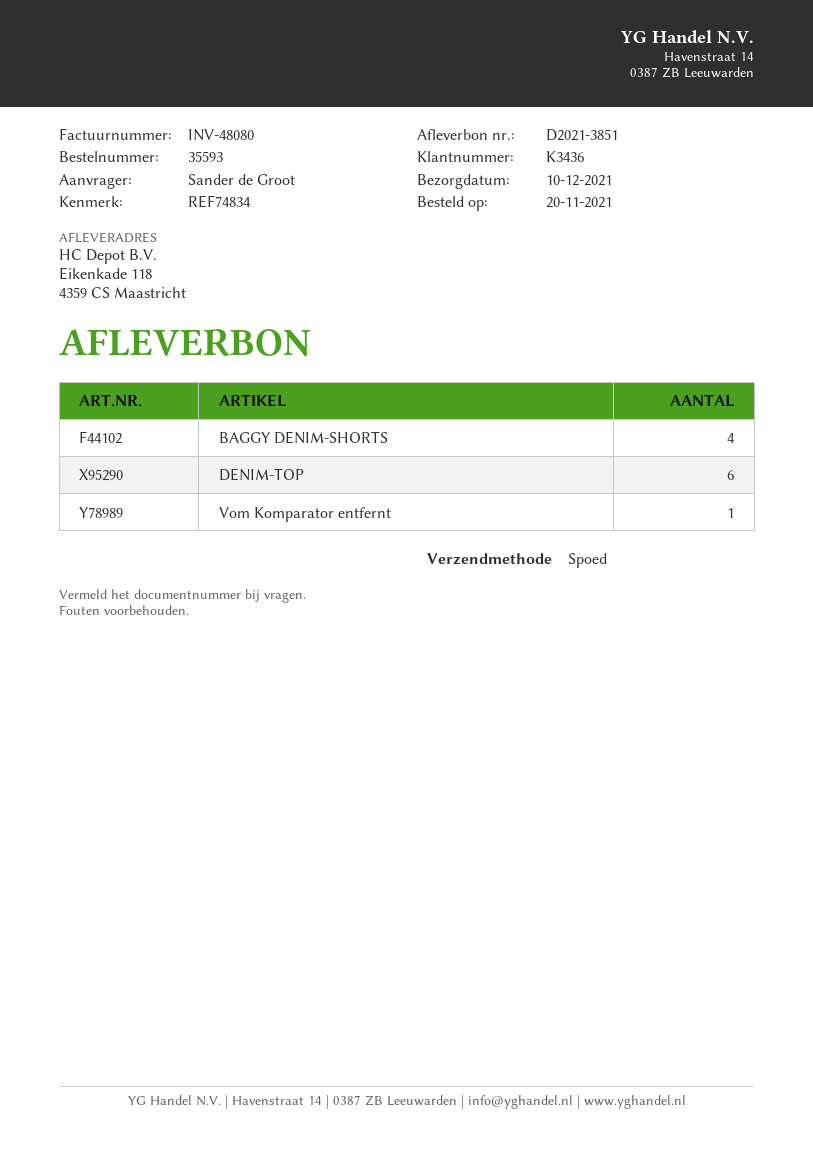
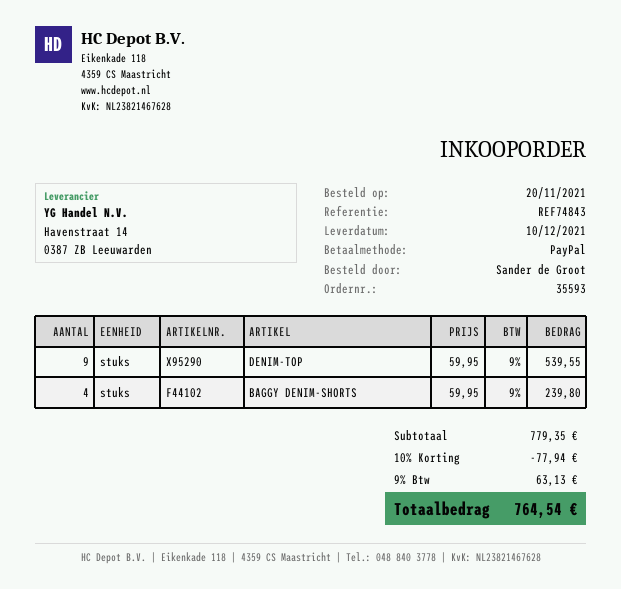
reference: REF74834 -> REF74843
DENIM-TOP: 6 -> 9
Vom Komparator entfernt: 1 -> none

